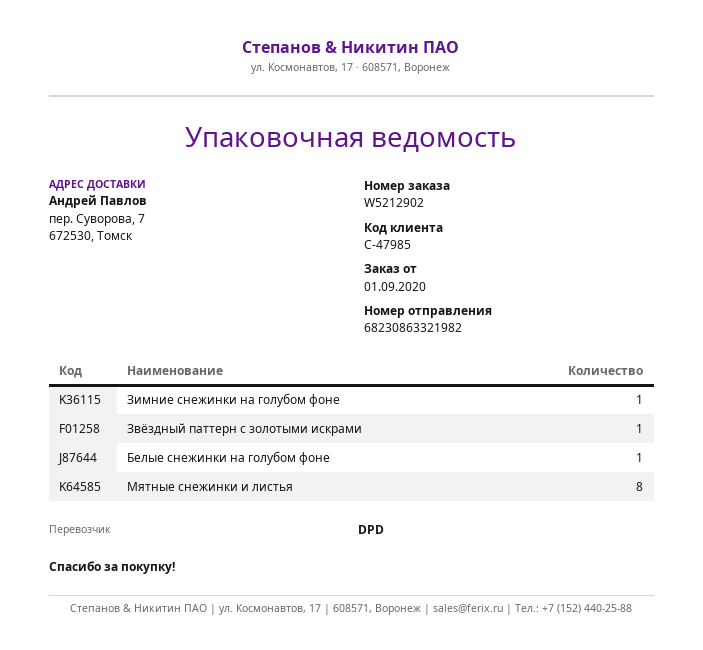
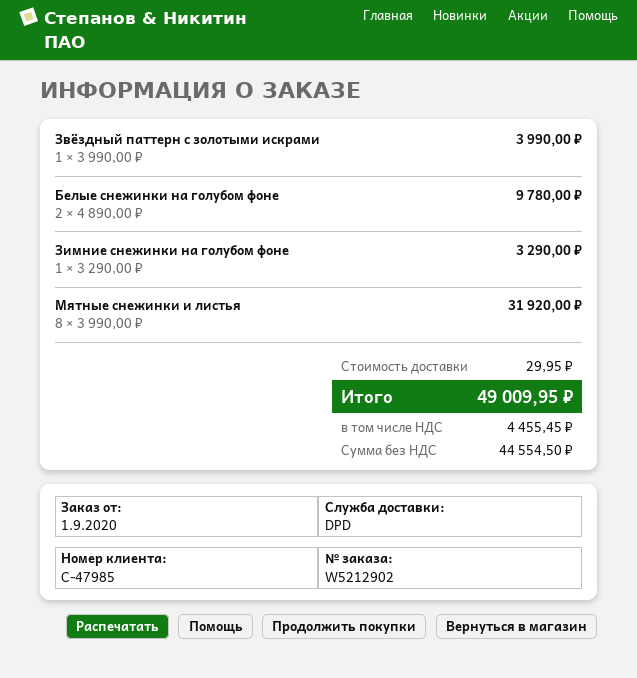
Белые снежинки на голубом фоне: 1 -> 2

